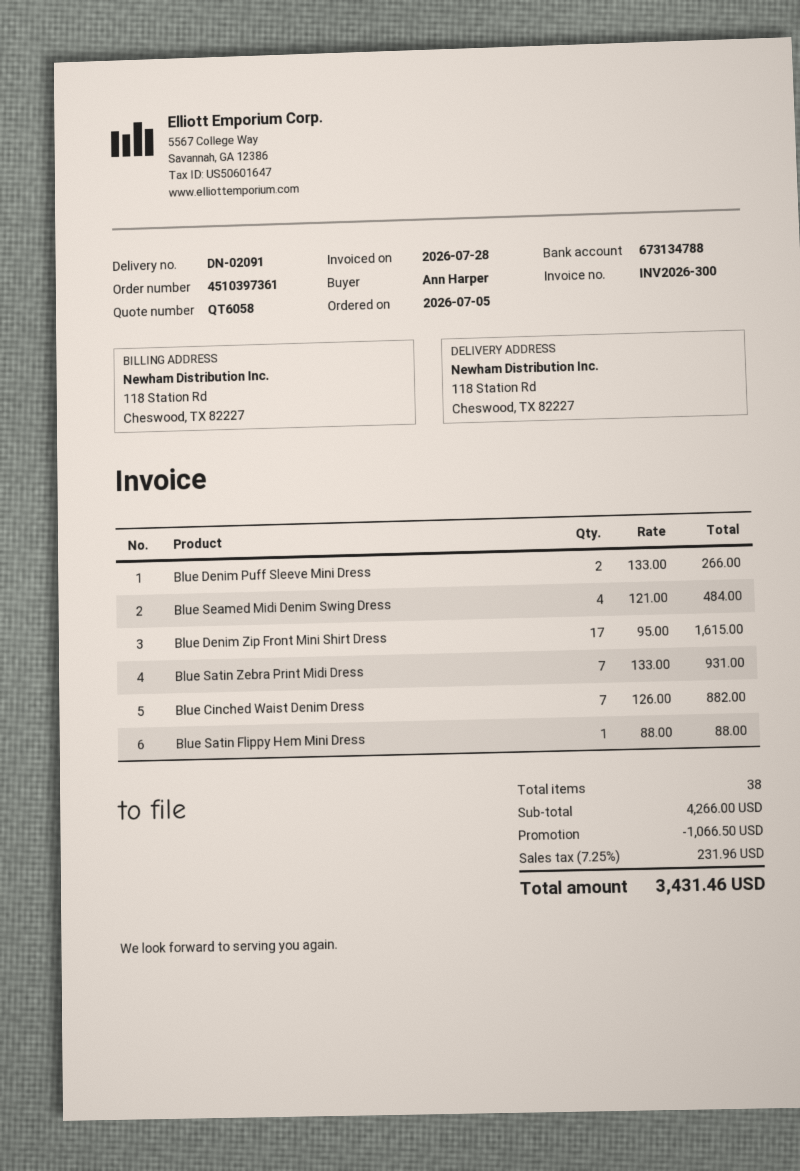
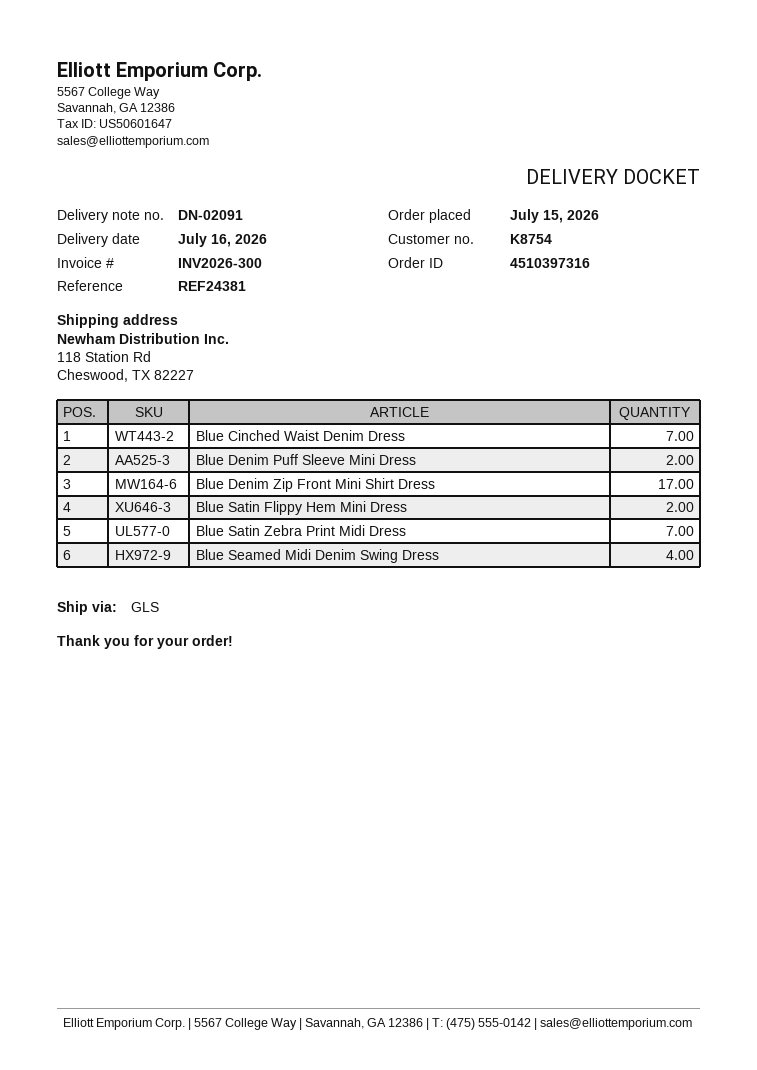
order number: 4510397361 -> 4510397316
order date: 2026-07-05 -> 2026-07-15
Blue Satin Flippy Hem Mini Dress: 1 -> 2

